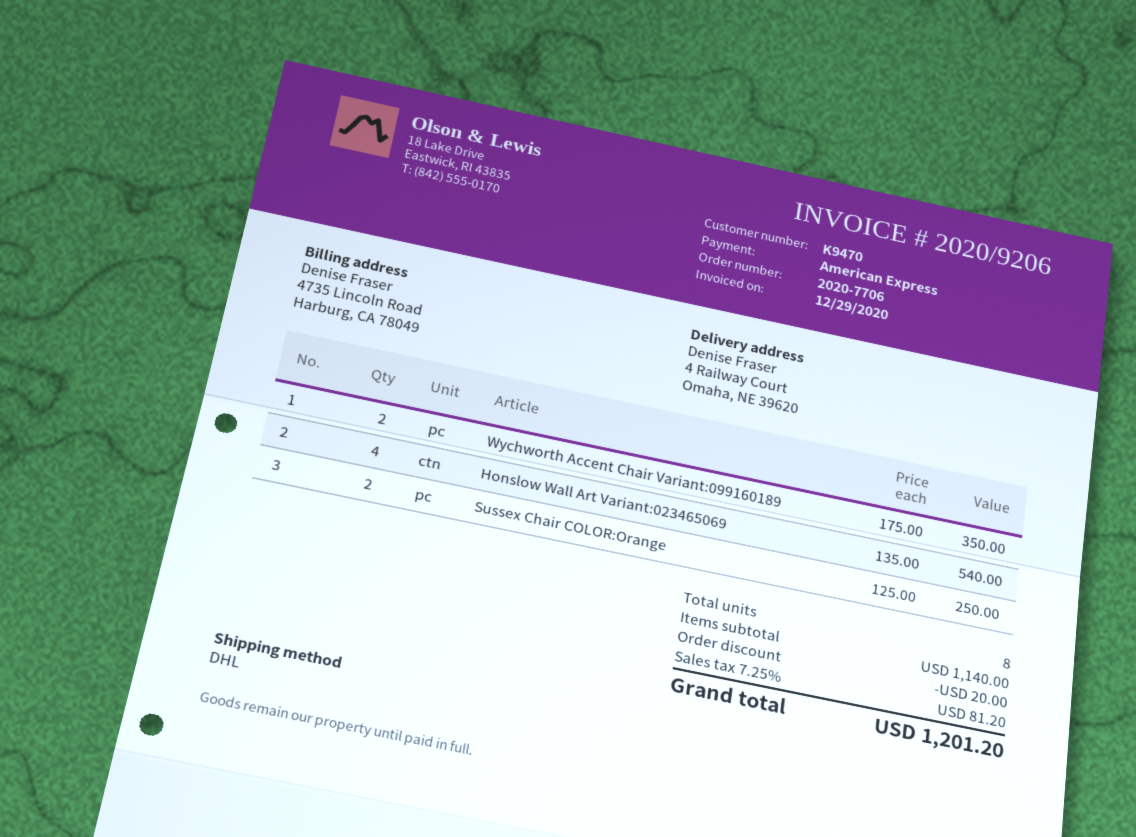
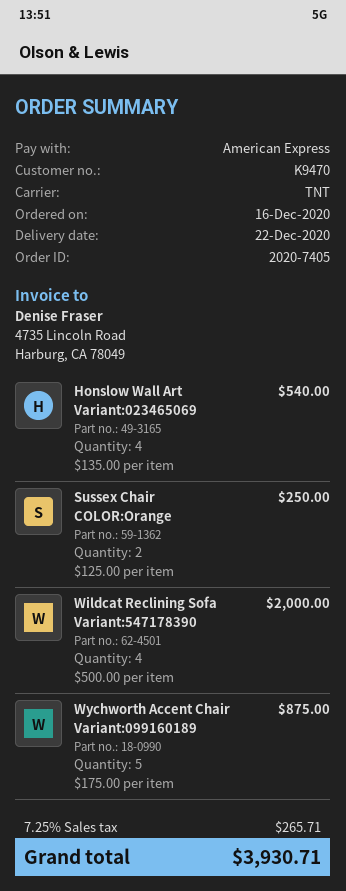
order number: 2020-7706 -> 2020-7405
shipping method: DHL -> TNT
Wychworth Accent Chair Variant:099160189: 2 x 175.00 = 350.00 -> 5 x 175.00 = 875.00
Wildcat Reclining Sofa Variant:547178390: none -> 4 x 500.00 = 2000.00
discount: 20.00 -> none
tax: 7.25% = 81.20 -> 7.25% = 265.71
total: 1201.20 -> 3930.71

